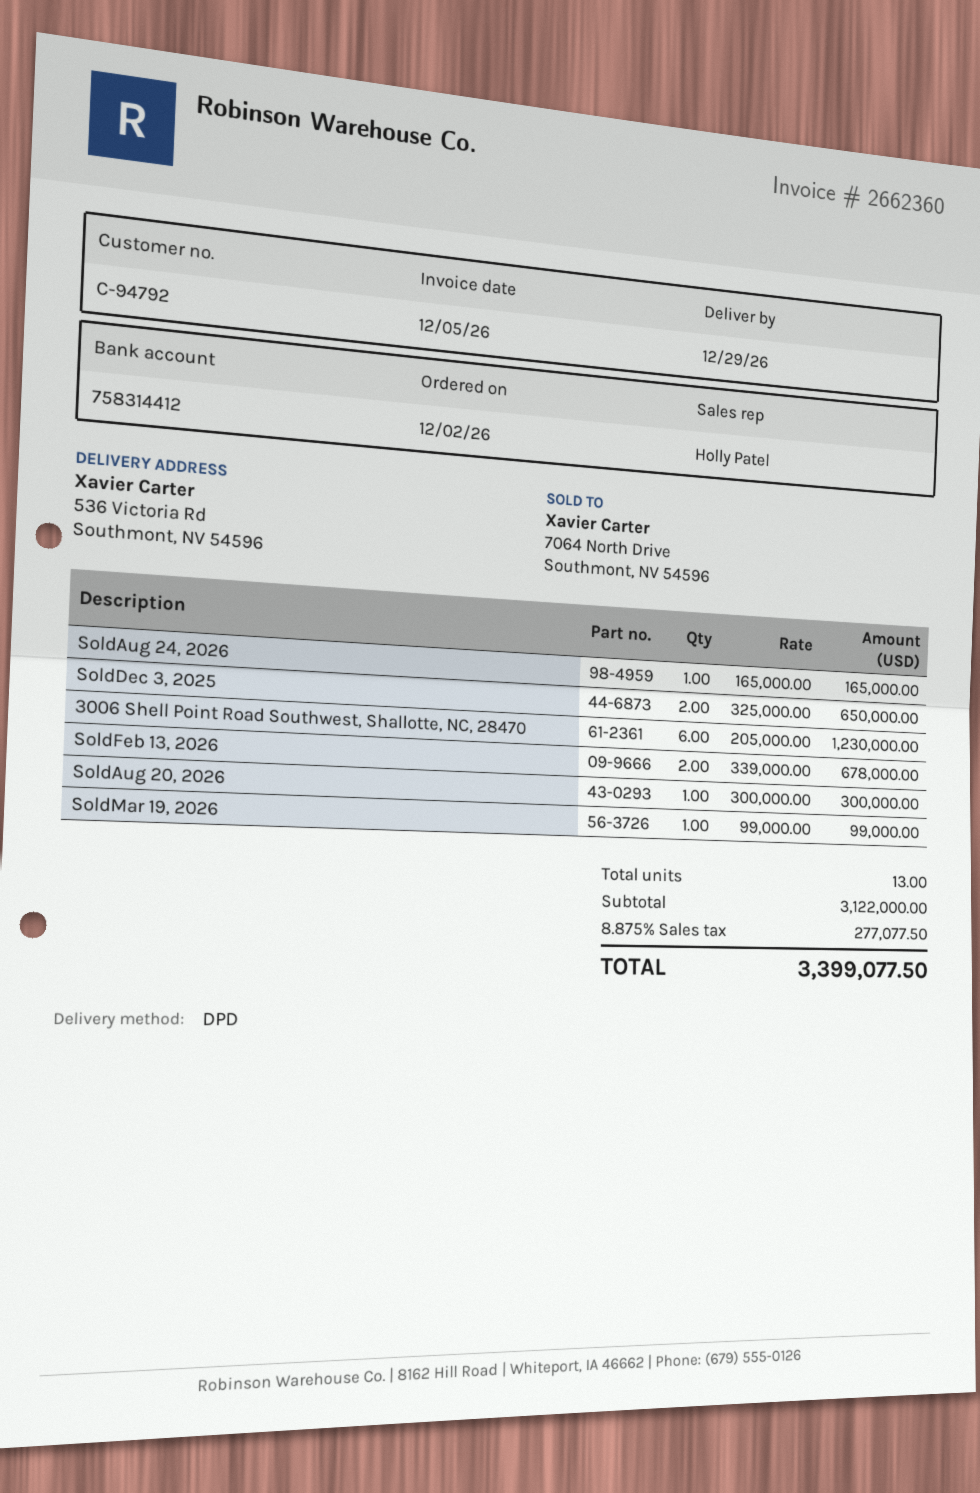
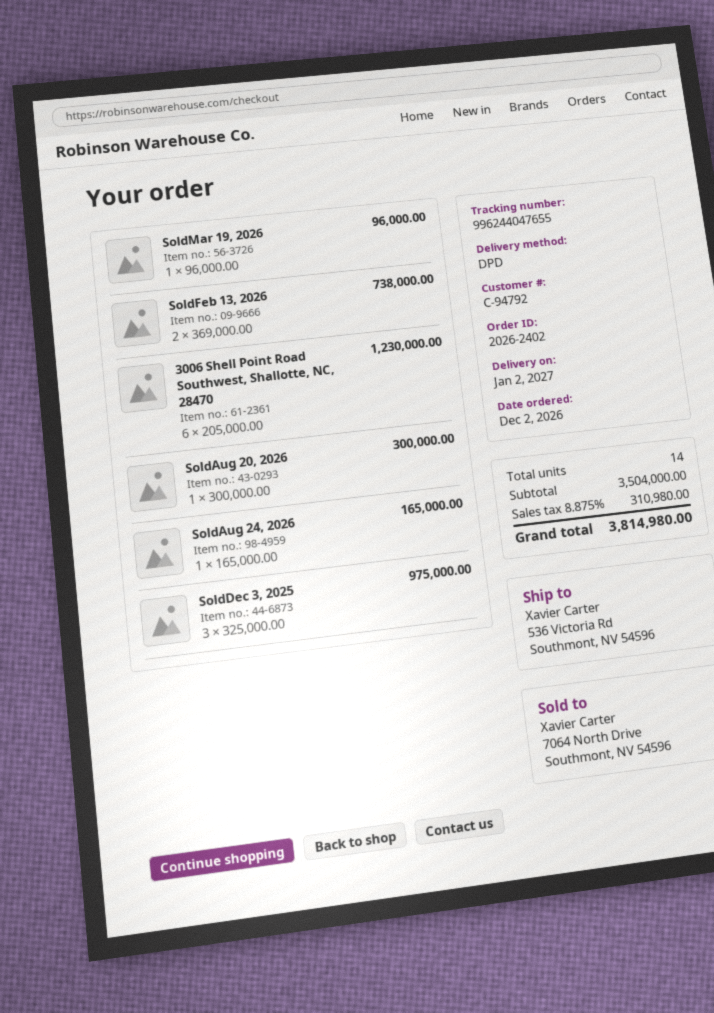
delivery date: 2026-12-29 -> 2027-01-02
SoldDec 3, 2025: 2 x 325000.00 = 650000.00 -> 3 x 325000.00 = 975000.00
SoldFeb 13, 2026: 2 x 339000.00 = 678000.00 -> 2 x 369000.00 = 738000.00
SoldMar 19, 2026: 1 x 99000.00 = 99000.00 -> 1 x 96000.00 = 96000.00
total quantity: 13 -> 14
subtotal: 3122000.00 -> 3504000.00
tax: 8.875% = 277077.50 -> 8.875% = 310980.00
total: 3399077.50 -> 3814980.00

